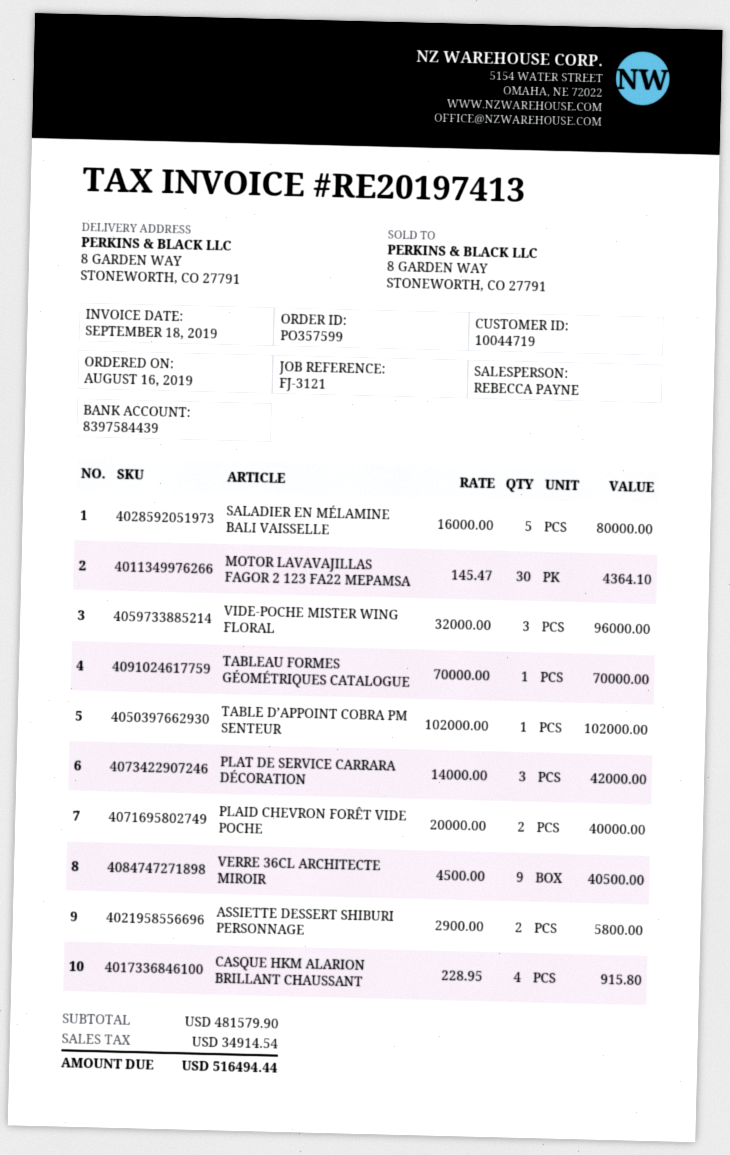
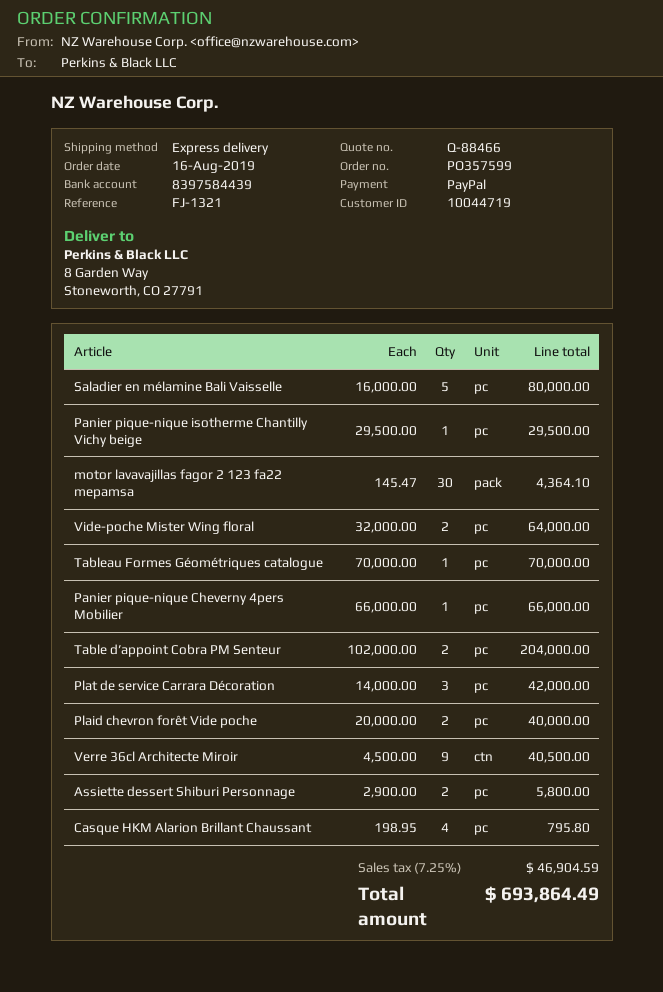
reference: FJ-3121 -> FJ-1321
VIDE-POCHE MISTER WING FLORAL: 3 x 32000.00 = 96000.00 -> 2 x 32000.00 = 64000.00
TABLE D’APPOINT COBRA PM SENTEUR: 1 x 102000.00 = 102000.00 -> 2 x 102000.00 = 204000.00
CASQUE HKM ALARION BRILLANT CHAUSSANT: 4 x 228.95 = 915.80 -> 4 x 198.95 = 795.80
Panier pique-nique isotherme Chantilly Vichy beige: none -> 1 x 29500.00 = 29500.00
Panier pique-nique Cheverny 4pers Mobilier: none -> 1 x 66000.00 = 66000.00
tax: 34914.54 -> 46904.59
total: 516494.44 -> 693864.49

